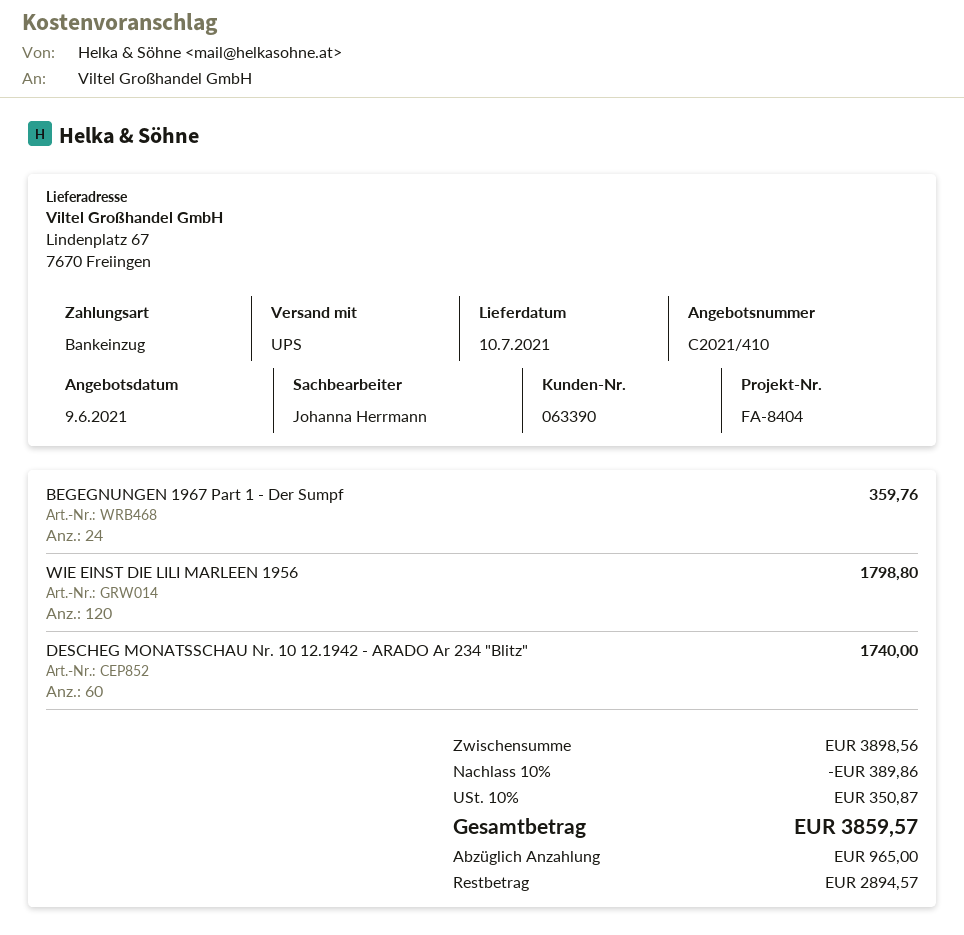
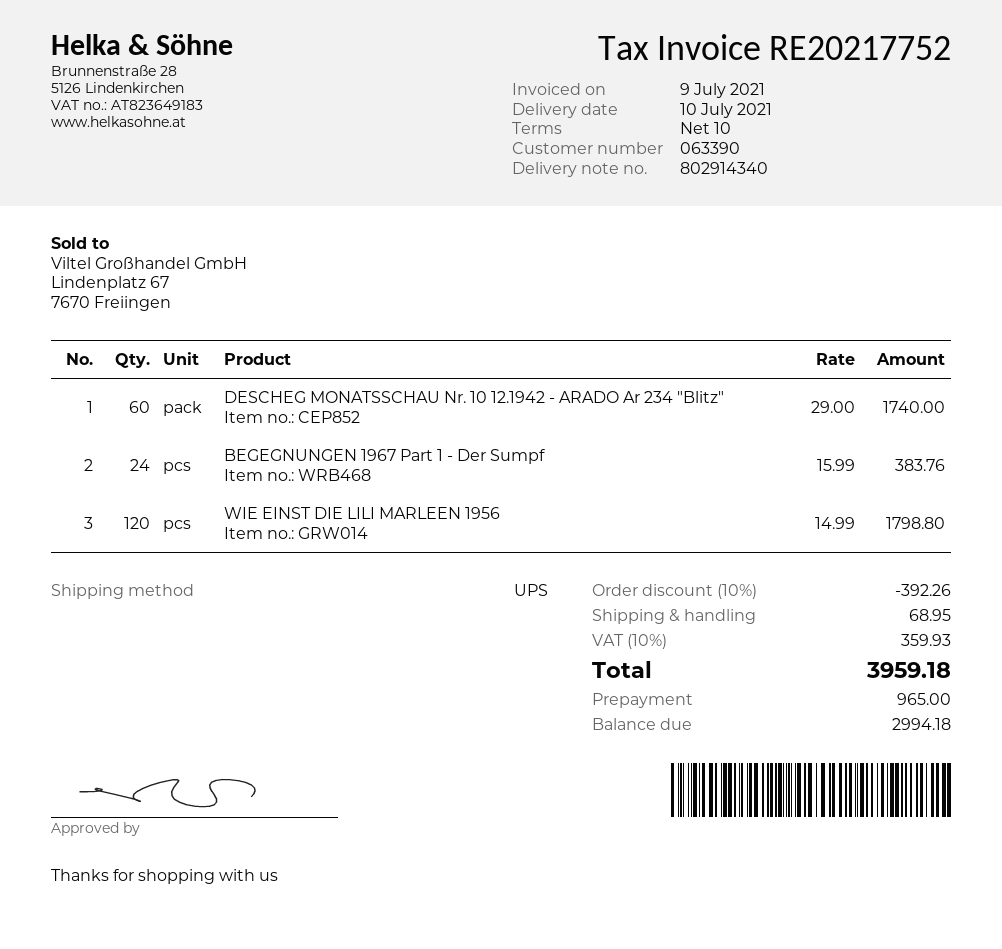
BEGEGNUNGEN 1967 Part 1 - Der Sumpf: 24 for 359.76 -> 24 for 383.76
discount: 10% = 389.86 -> 10% = 392.26
shipping: none -> 68.95
tax: 10% = 350.87 -> 10% = 359.93
total: 3859.57 -> 3959.18
balance: 2894.57 -> 2994.18

